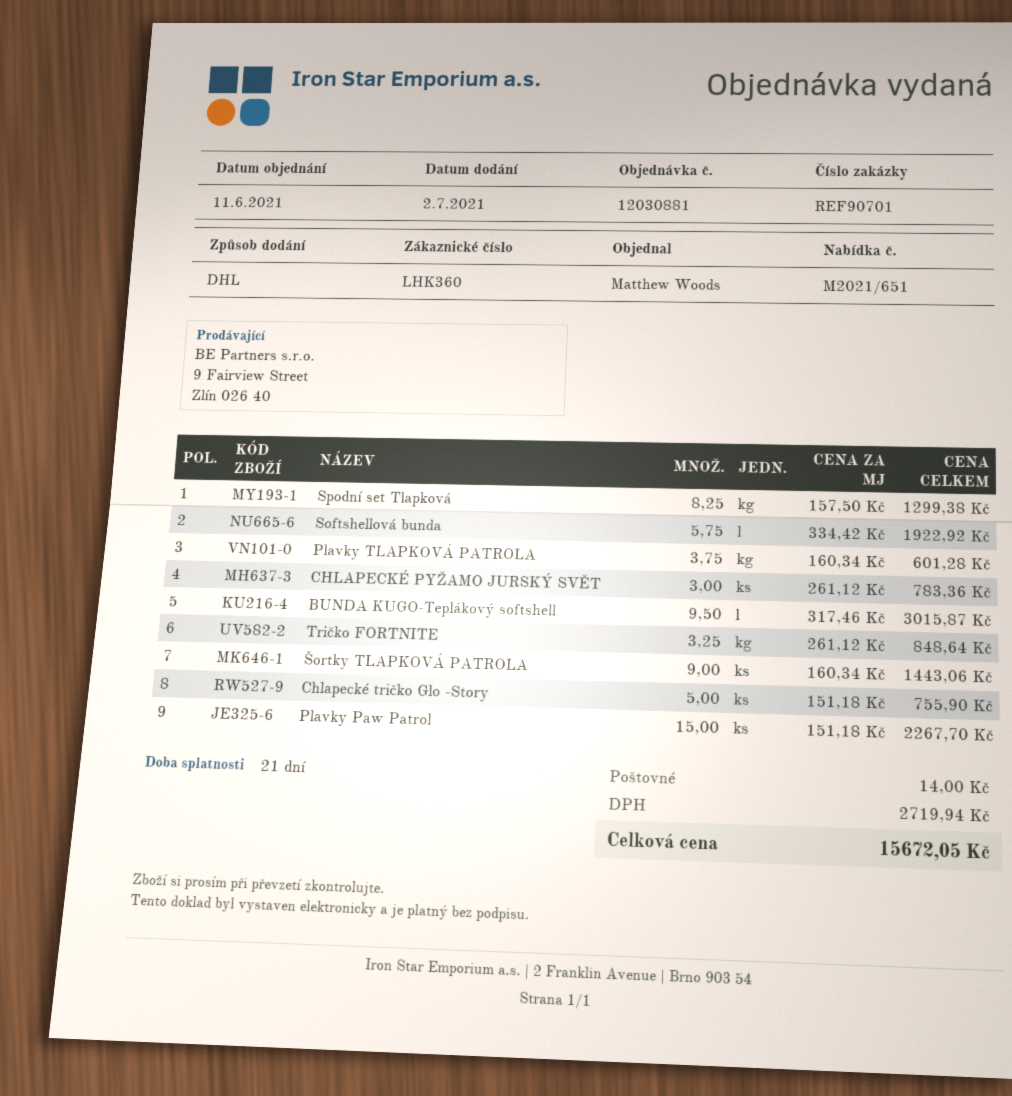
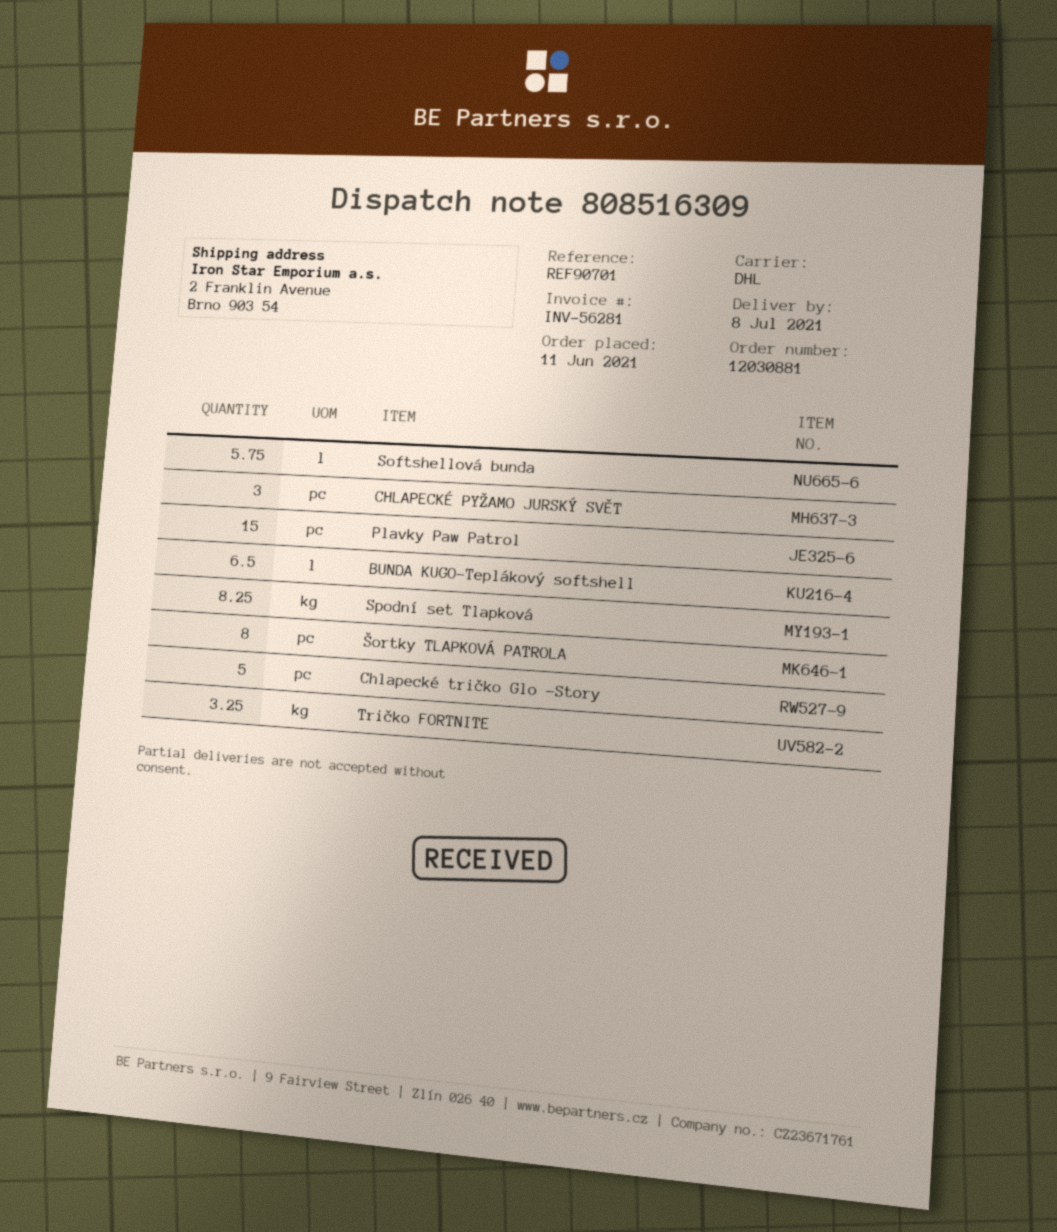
delivery date: 2021-07-02 -> 2021-07-08
Plavky TLAPKOVÁ PATROLA: 3.75 -> none
BUNDA KUGO-Teplákový softshell: 9.5 -> 6.5
Šortky TLAPKOVÁ PATROLA: 9 -> 8

